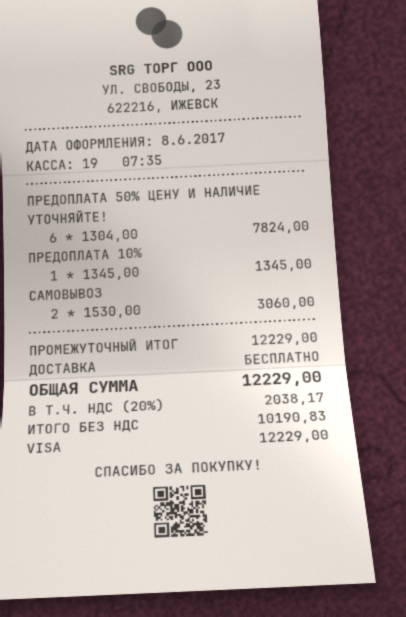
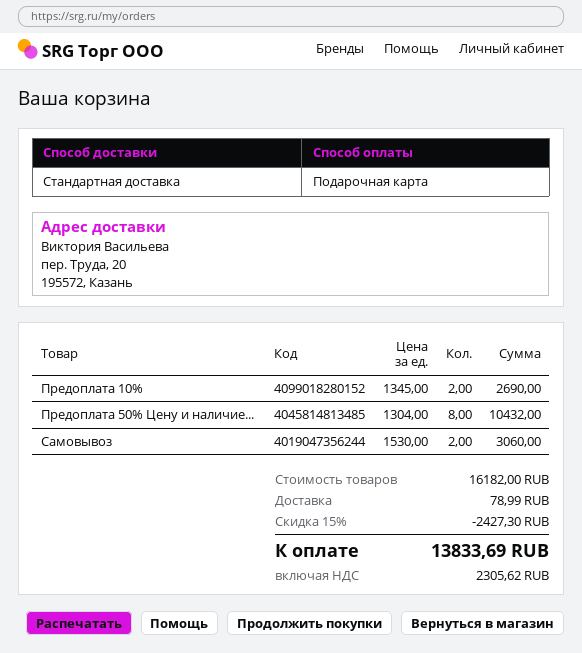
payment method: Visa -> gift card
ПРЕДОПЛАТА 50% ЦЕНУ И НАЛИЧИЕ УТОЧНЯЙТЕ!: 6 x 1304.00 = 7824.00 -> 8 x 1304.00 = 10432.00
ПРЕДОПЛАТА 10%: 1 x 1345.00 = 1345.00 -> 2 x 1345.00 = 2690.00
subtotal: 12229.00 -> 16182.00
discount: none -> 15% = 2427.30
shipping: 0.00 -> 78.99
tax: 2038.17 -> 2305.62
total: 12229.00 -> 13833.69

